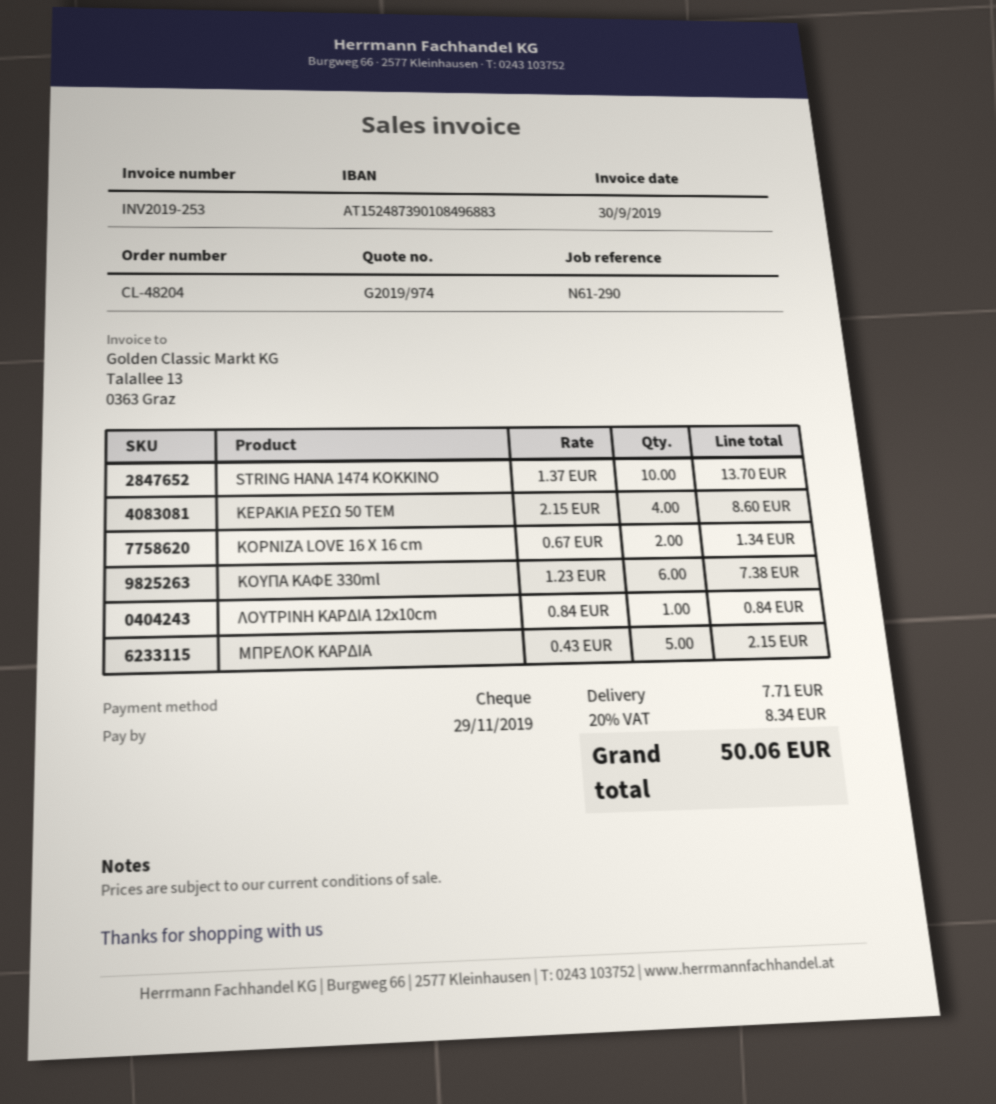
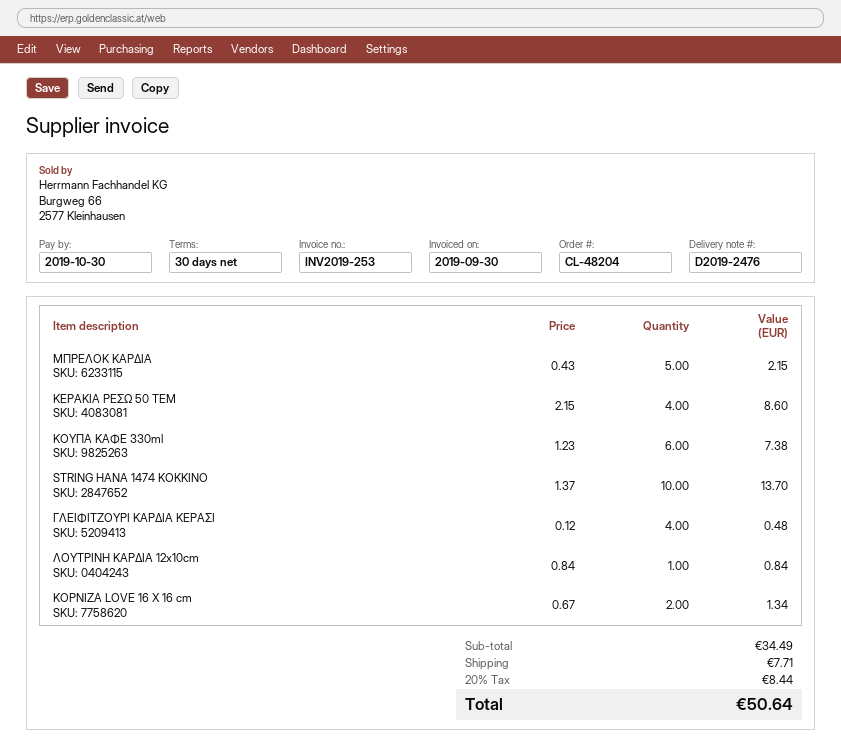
due date: 2019-11-29 -> 2019-10-30
ΓΛΕΙΦΙΤΖΟΥΡΙ ΚΑΡΔΙΑ ΚΕΡΑΣΙ: none -> 4 x 0.12 = 0.48
tax: 20% = 8.34 -> 20% = 8.44
total: 50.06 -> 50.64

